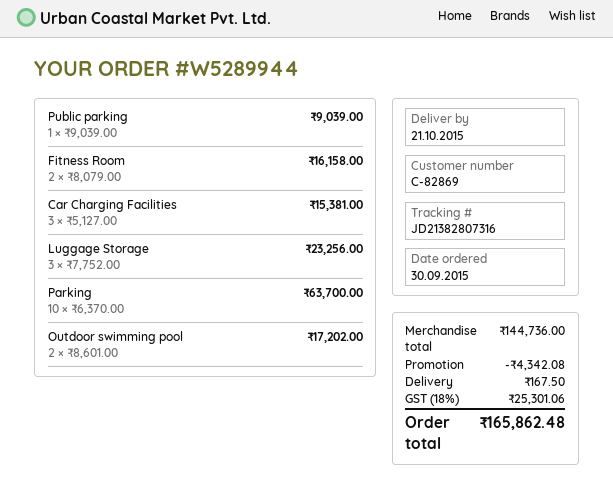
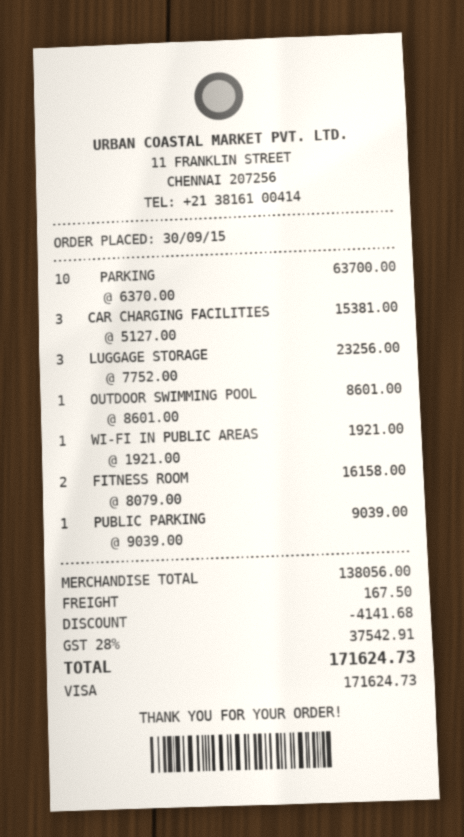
Outdoor swimming pool: 2 x 8601.00 = 17202.00 -> 1 x 8601.00 = 8601.00
WI-FI IN PUBLIC AREAS: none -> 1 x 1921.00 = 1921.00
subtotal: 144736.00 -> 138056.00
discount: 4342.08 -> 4141.68
tax: 18% = 25301.06 -> 28% = 37542.91
total: 165862.48 -> 171624.73

